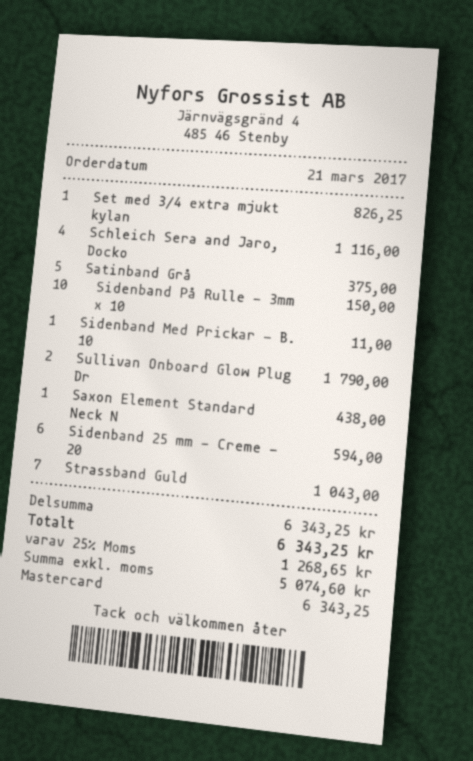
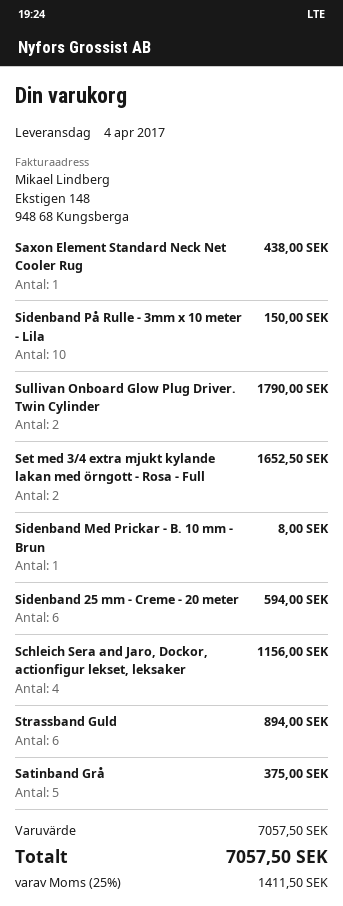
Set med 3/4 extra mjukt kylan: 1 for 826.25 -> 2 for 1652.50
Schleich Sera and Jaro, Docko: 4 for 1116.00 -> 4 for 1156.00
Sidenband Med Prickar - B. 10: 1 for 11.00 -> 1 for 8.00
Strassband Guld: 7 for 1043.00 -> 6 for 894.00
subtotal: 6343.25 -> 7057.50
tax: 25% = 1268.65 -> 25% = 1411.50
total: 6343.25 -> 7057.50

